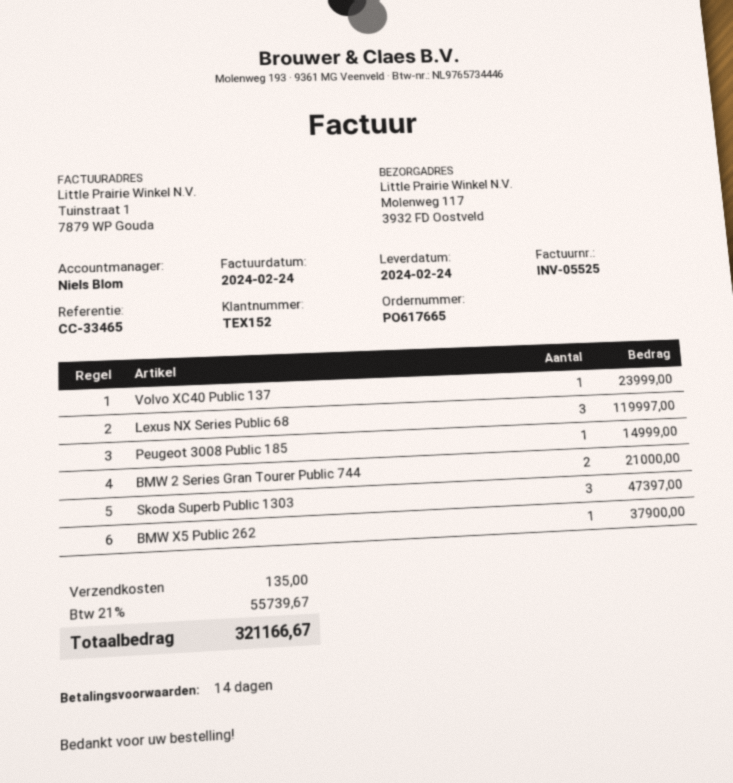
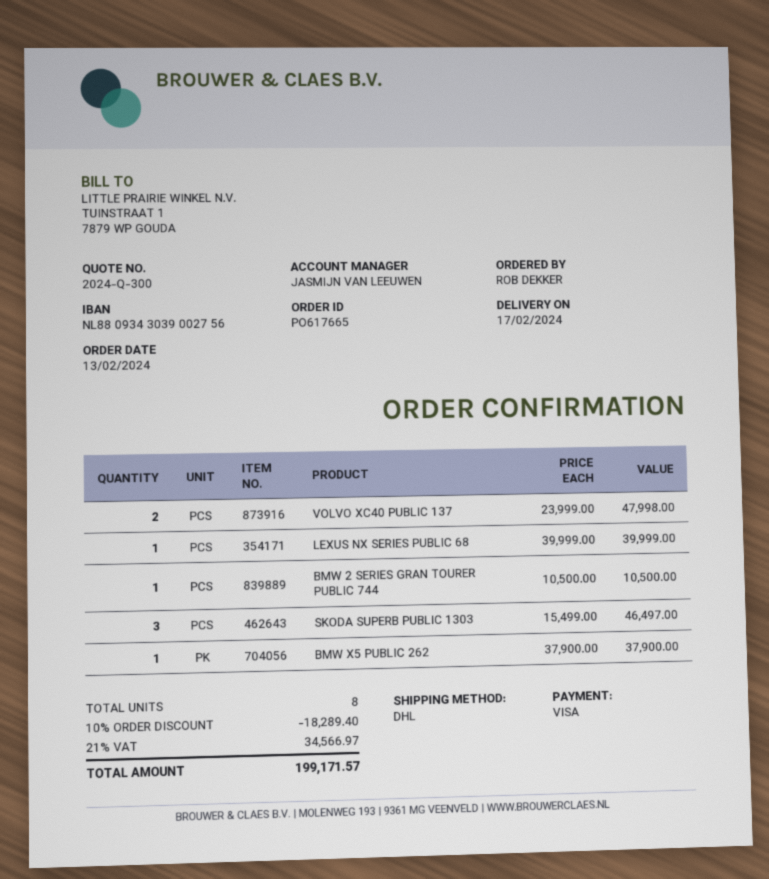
delivery date: 2024-02-24 -> 2024-02-17
sales rep: Niels Blom -> JASMIJN VAN LEEUWEN
Volvo XC40 Public 137: 1 for 23999.00 -> 2 for 47998.00
Lexus NX Series Public 68: 3 for 119997.00 -> 1 for 39999.00
Peugeot 3008 Public 185: 1 for 14999.00 -> none
BMW 2 Series Gran Tourer Public 744: 2 for 21000.00 -> 1 for 10500.00
Skoda Superb Public 1303: 3 for 47397.00 -> 3 for 46497.00
discount: none -> 10% = 18289.40
shipping: 135.00 -> none
tax: 21% = 55739.67 -> 21% = 34566.97
total: 321166.67 -> 199171.57

